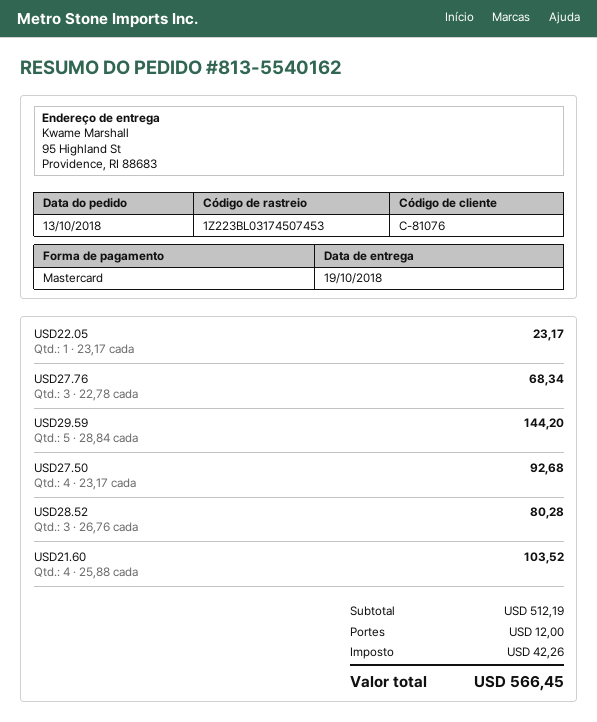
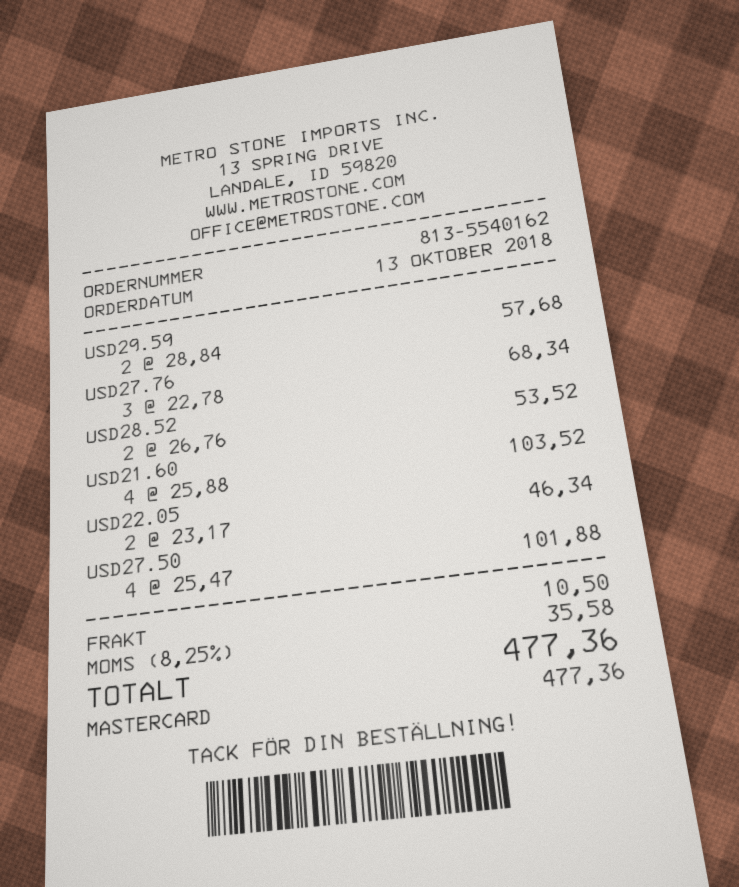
USD22.05: 1 x 23.17 = 23.17 -> 2 x 23.17 = 46.34
USD29.59: 5 x 28.84 = 144.20 -> 2 x 28.84 = 57.68
USD27.50: 4 x 23.17 = 92.68 -> 4 x 25.47 = 101.88
USD28.52: 3 x 26.76 = 80.28 -> 2 x 26.76 = 53.52
shipping: 12.00 -> 10.50
tax: 42.26 -> 35.58
total: 566.45 -> 477.36

